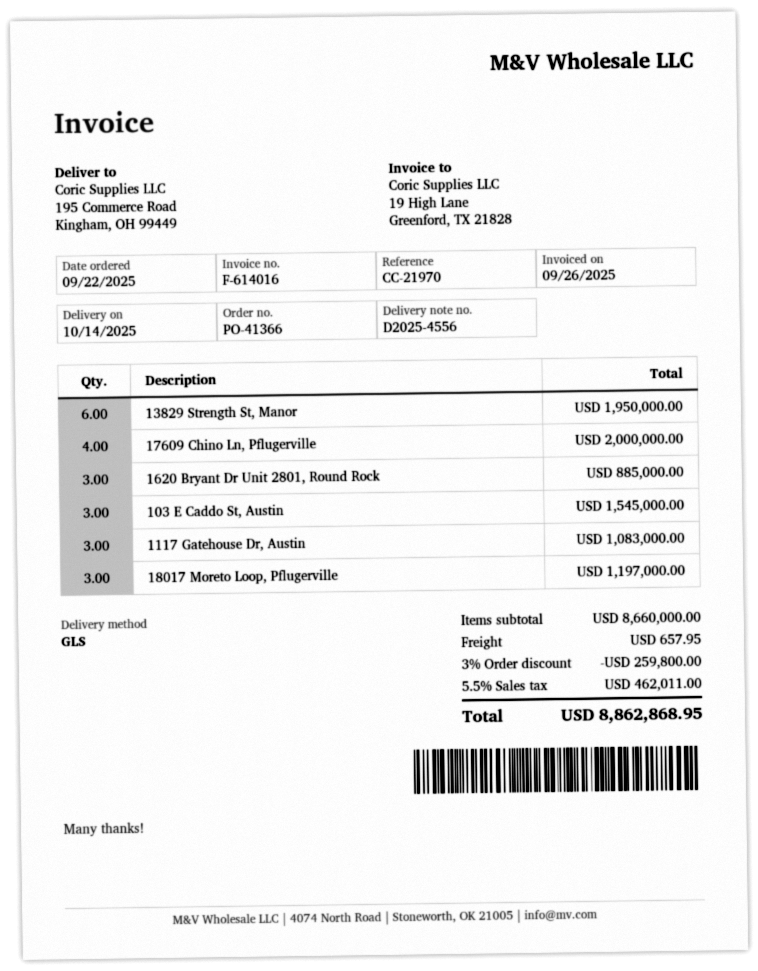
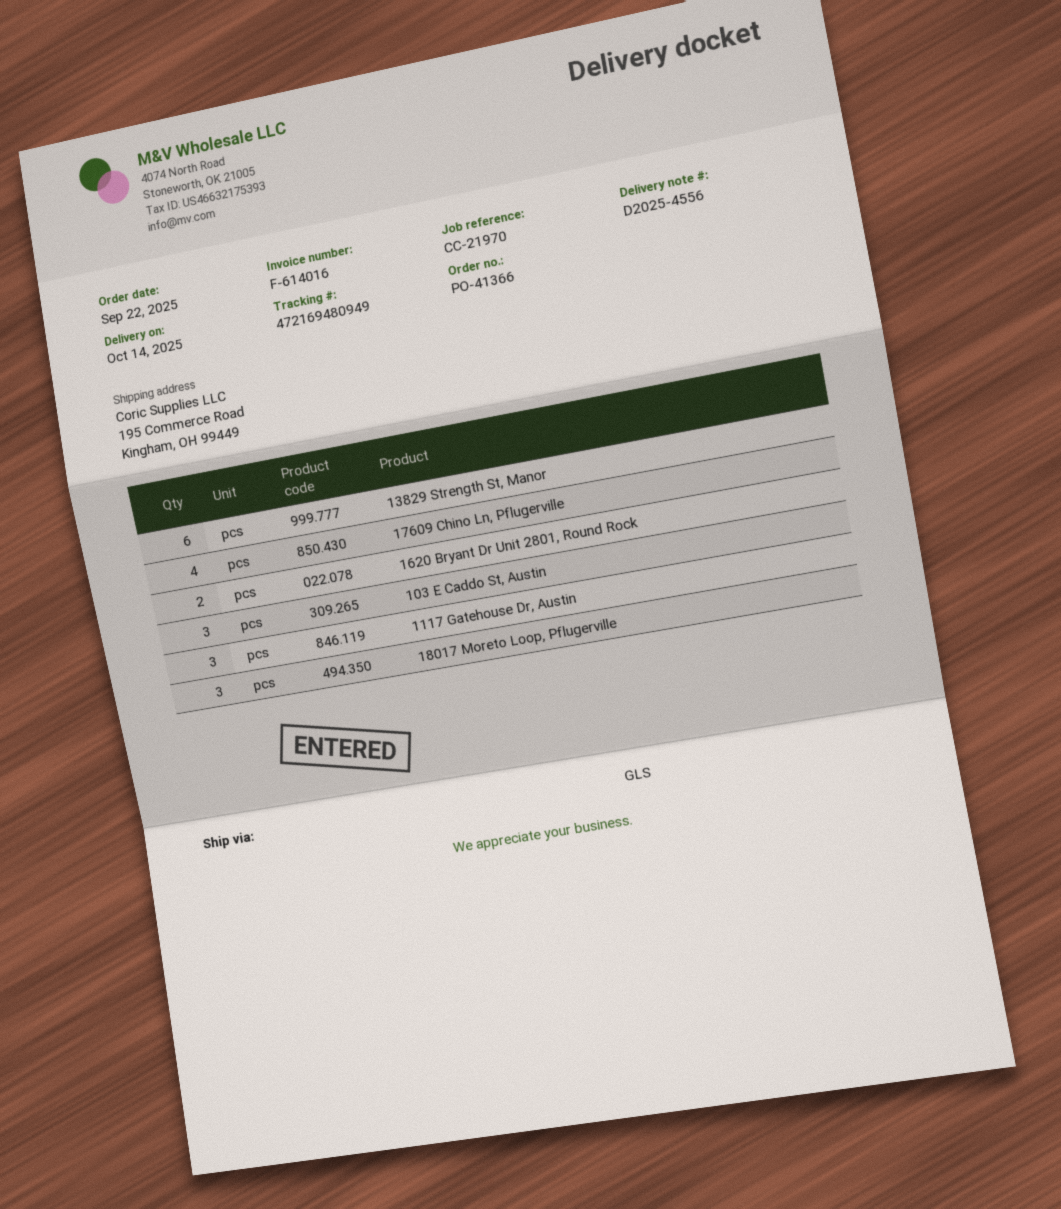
1620 Bryant Dr Unit 2801, Round Rock: 3 -> 2

